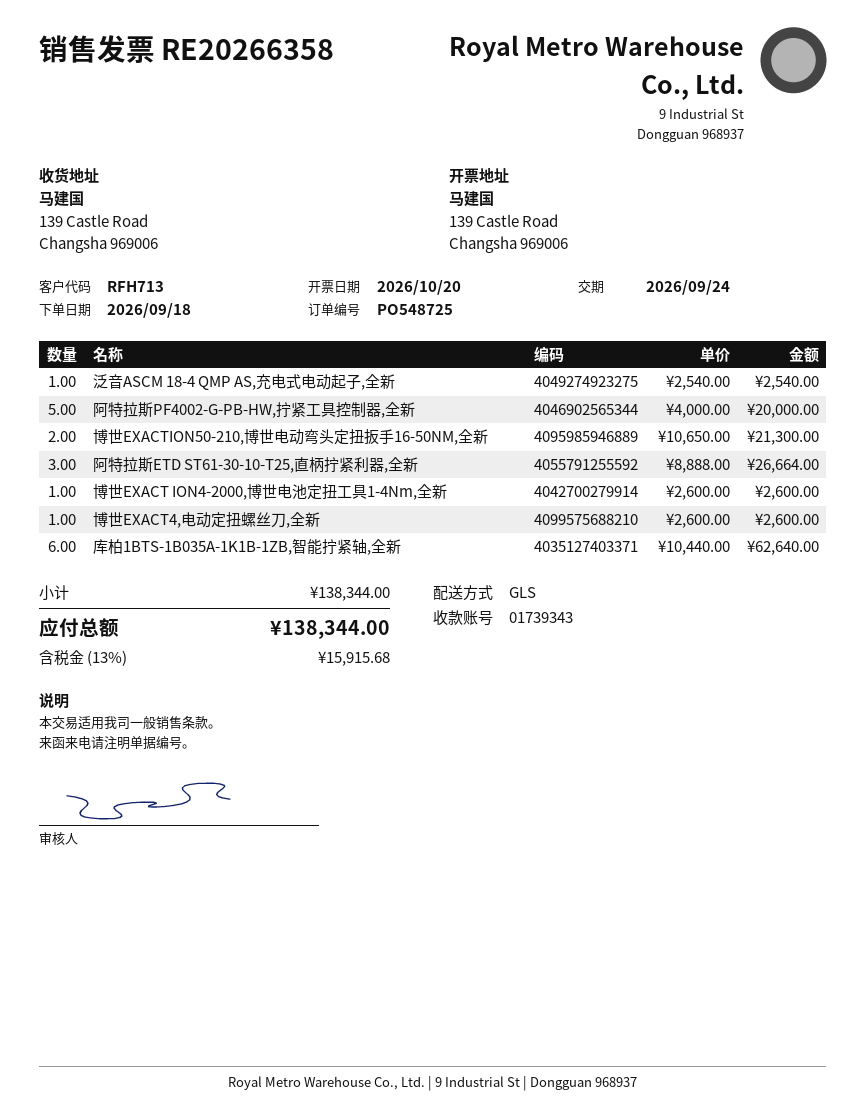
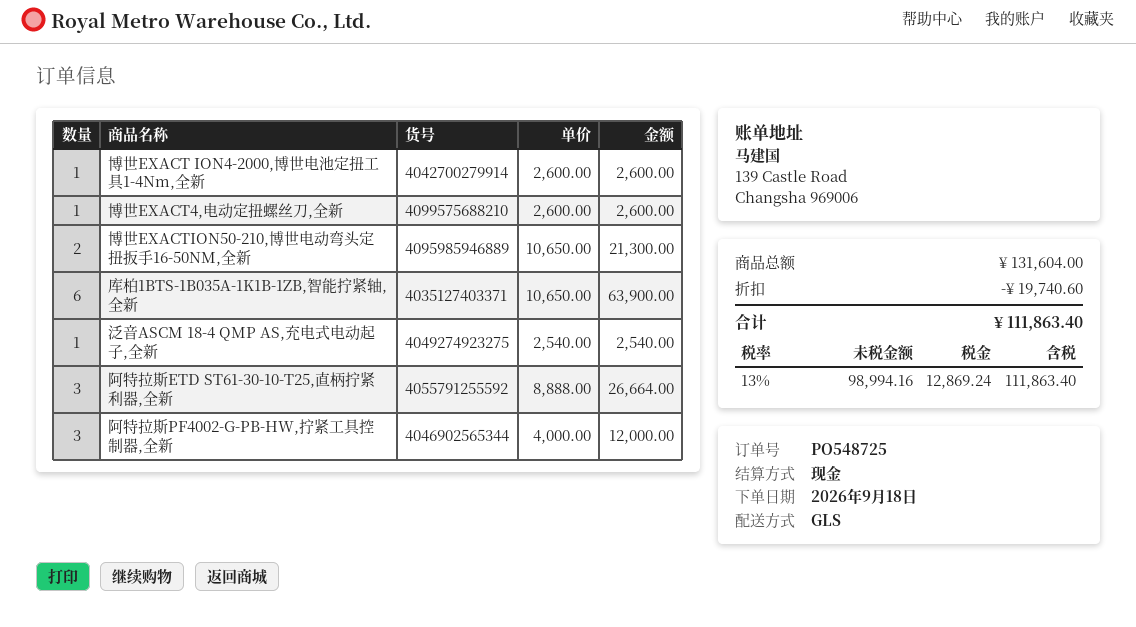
阿特拉斯PF4002-G-PB-HW,拧紧工具控制器,全新: 5 x 4000.00 = 20000.00 -> 3 x 4000.00 = 12000.00
库柏1BTS-1B035A-1K1B-1ZB,智能拧紧轴,全新: 6 x 10440.00 = 62640.00 -> 6 x 10650.00 = 63900.00
subtotal: 138344.00 -> 131604.00
discount: none -> 19740.60
tax: 13% = 15915.68 -> 13% = 12869.24
total: 138344.00 -> 111863.40

